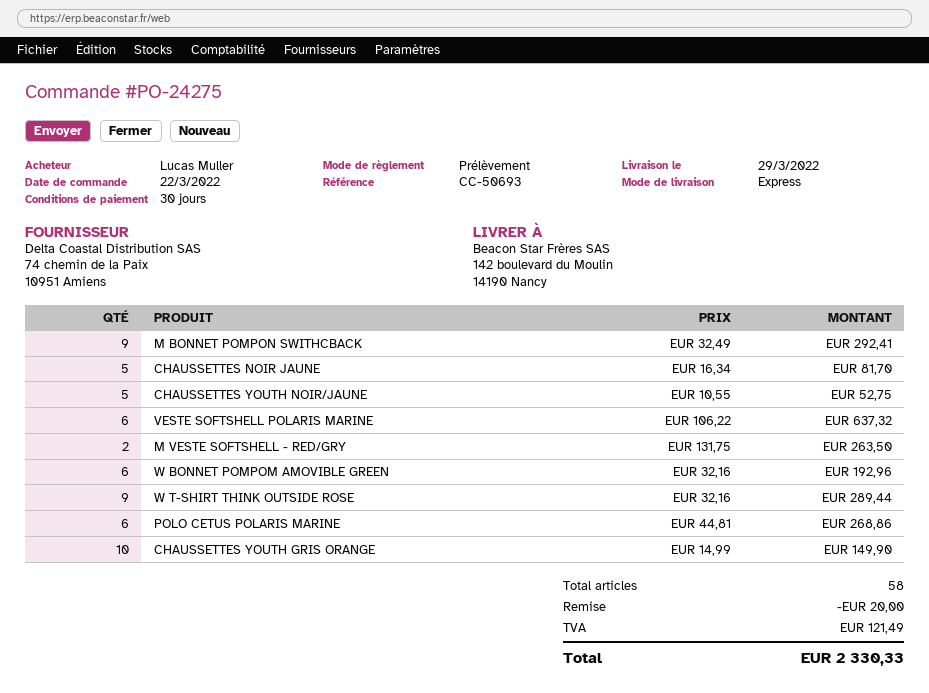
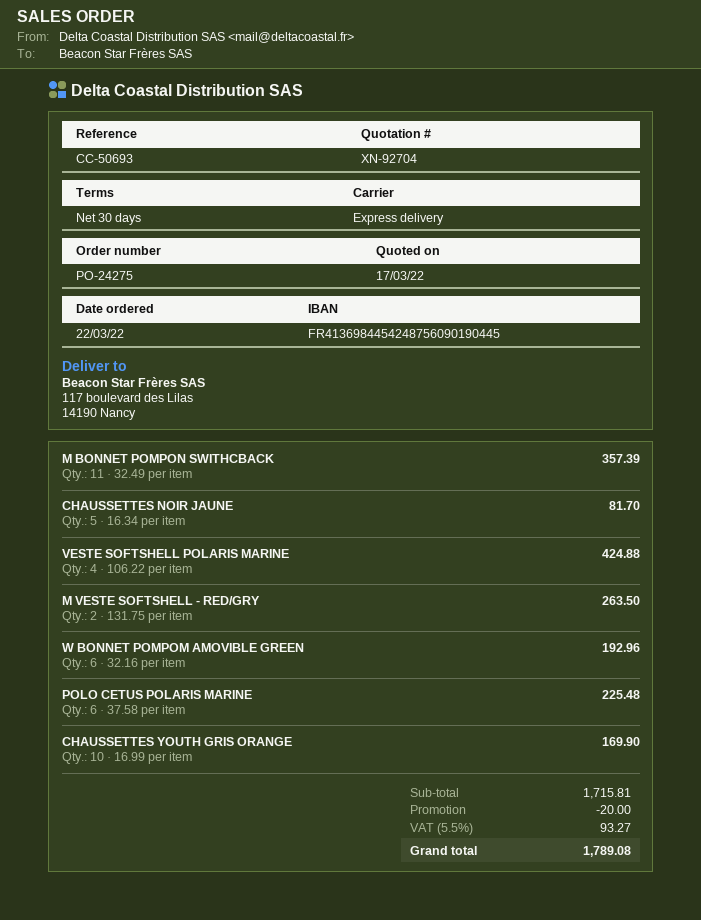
ship to: 142 boulevard du Moulin, 14190 Nancy -> 117 boulevard des Lilas, 14190 Nancy
M BONNET POMPON SWITHCBACK: 9 x 32.49 = 292.41 -> 11 x 32.49 = 357.39
CHAUSSETTES YOUTH NOIR/JAUNE: 5 x 10.55 = 52.75 -> none
VESTE SOFTSHELL POLARIS MARINE: 6 x 106.22 = 637.32 -> 4 x 106.22 = 424.88
W T-SHIRT THINK OUTSIDE ROSE: 9 x 32.16 = 289.44 -> none
POLO CETUS POLARIS MARINE: 6 x 44.81 = 268.86 -> 6 x 37.58 = 225.48
CHAUSSETTES YOUTH GRIS ORANGE: 10 x 14.99 = 149.90 -> 10 x 16.99 = 169.90
tax: 121.49 -> 93.27
total: 2330.33 -> 1789.08

